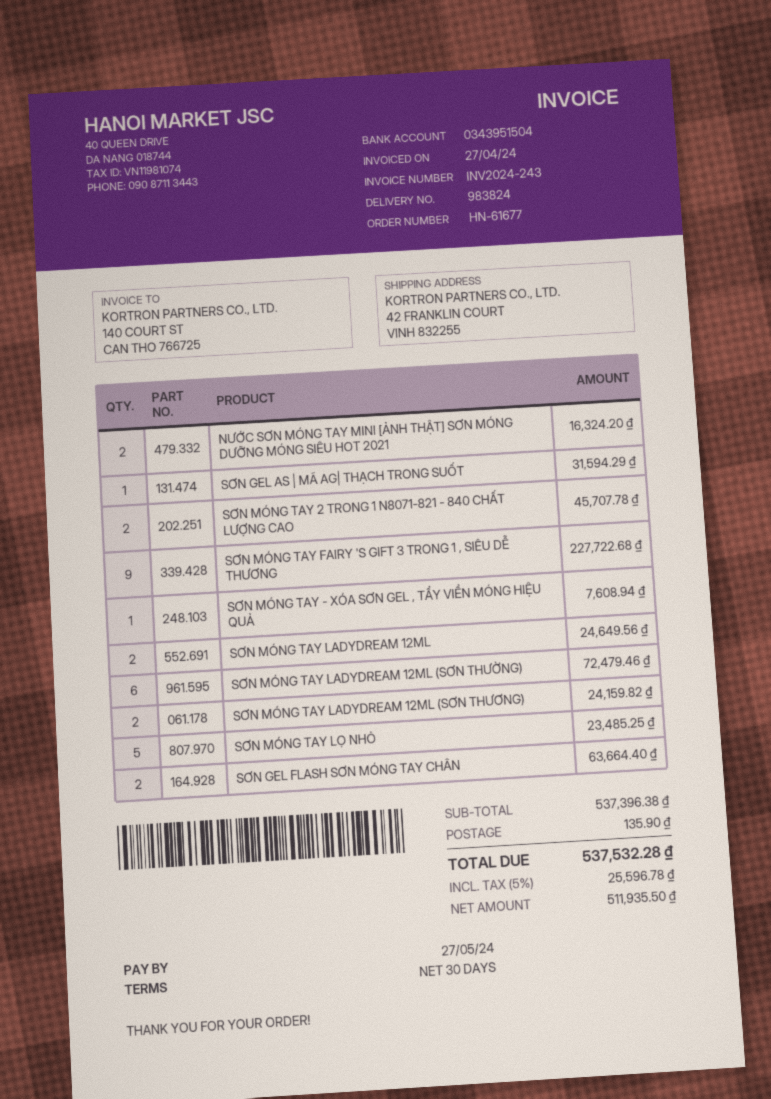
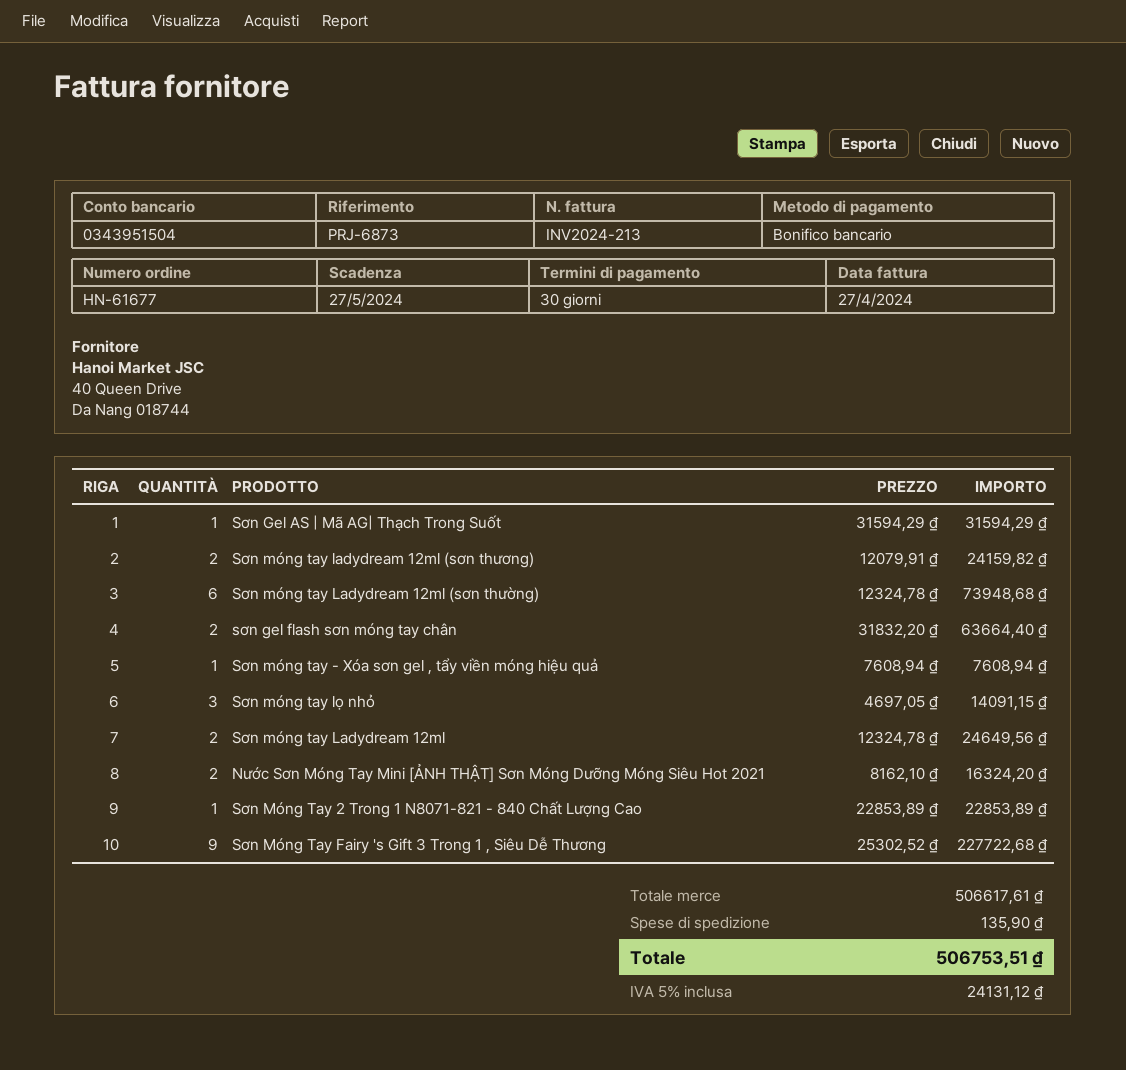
invoice number: INV2024-243 -> INV2024-213
SƠN MÓNG TAY 2 TRONG 1 N8071-821 - 840 CHẤT LƯỢNG CAO: 2 for 45707.78 -> 1 for 22853.89
SƠN MÓNG TAY LADYDREAM 12ML (SƠN THƯỜNG): 6 for 72479.46 -> 6 for 73948.68
SƠN MÓNG TAY LỌ NHỎ: 5 for 23485.25 -> 3 for 14091.15
subtotal: 537396.38 -> 506617.61
tax: 5% = 25596.78 -> 5% = 24131.12
total: 537532.28 -> 506753.51

